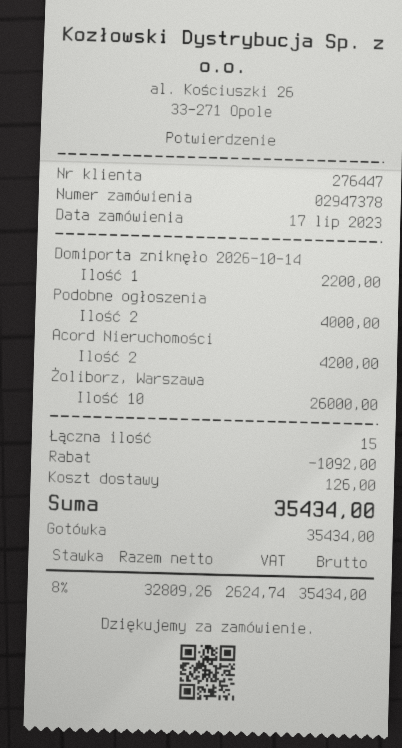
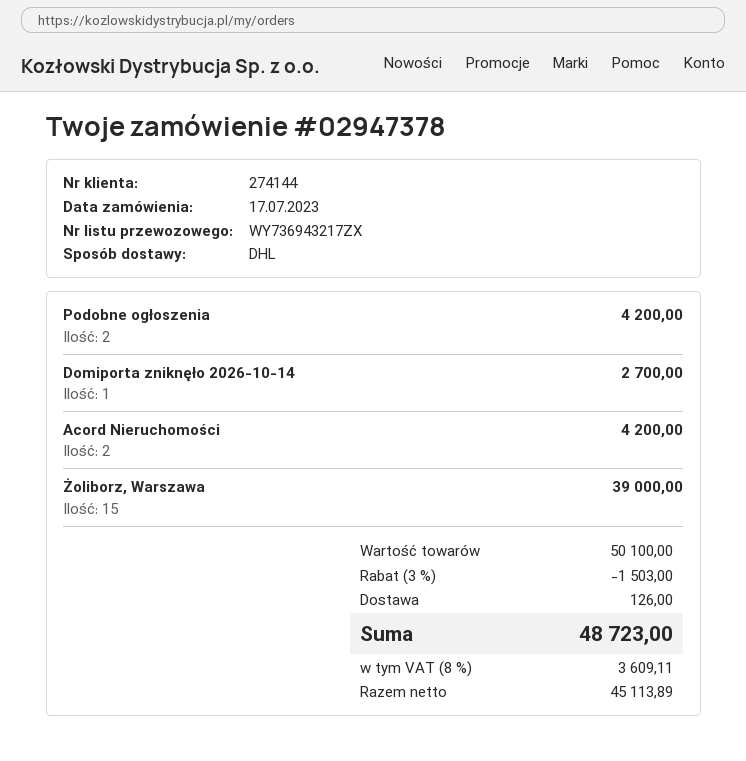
customer number: 276447 -> 274144
Domiporta zniknęło 2026-10-14: 1 for 2200.00 -> 1 for 2700.00
Podobne ogłoszenia: 2 for 4000.00 -> 2 for 4200.00
Żoliborz, Warszawa: 10 for 26000.00 -> 15 for 39000.00
discount: 1092.00 -> 1503.00
net: 32809.26 -> 45113.89
tax: 8% = 2624.74 -> 8% = 3609.11
total: 35434.00 -> 48723.00

